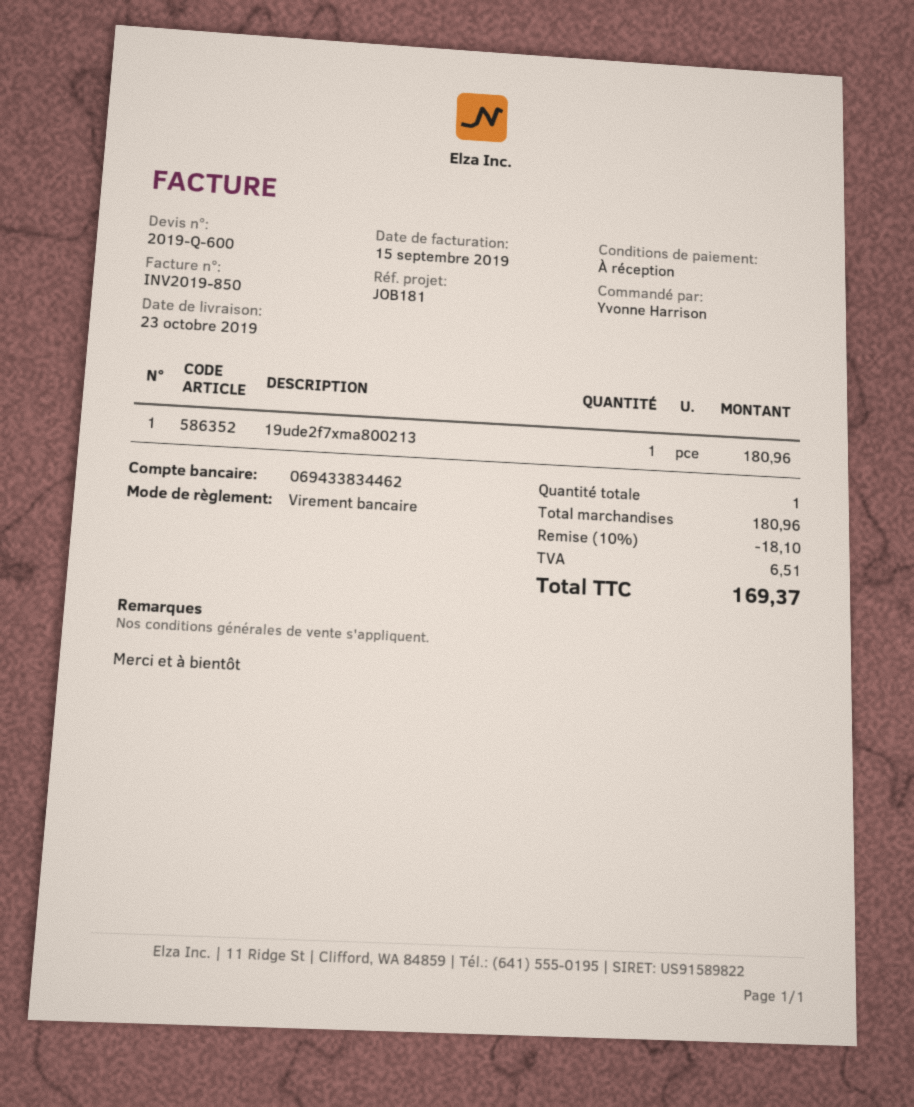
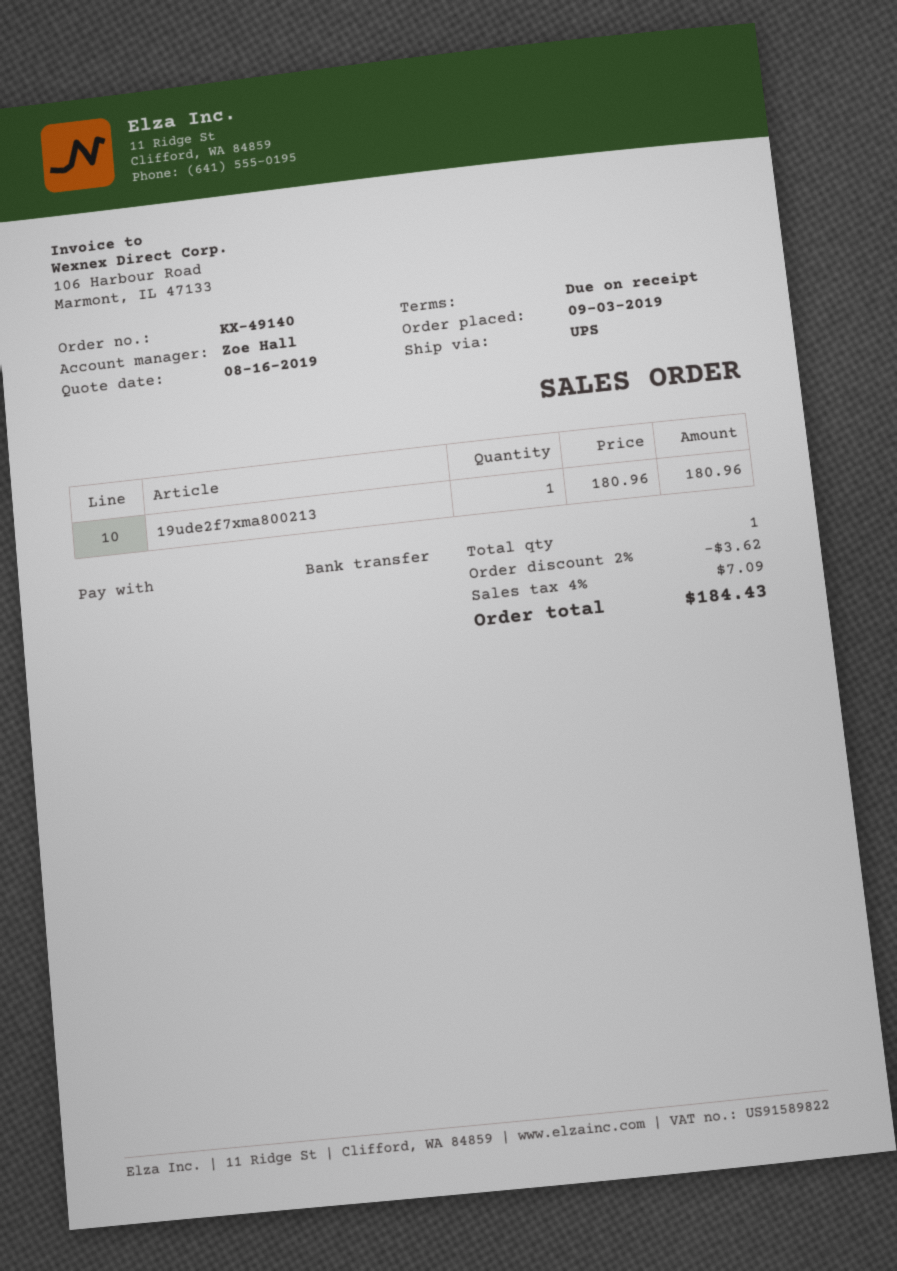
discount: 10% = 18.10 -> 2% = 3.62
tax: 6.51 -> 7.09
total: 169.37 -> 184.43

